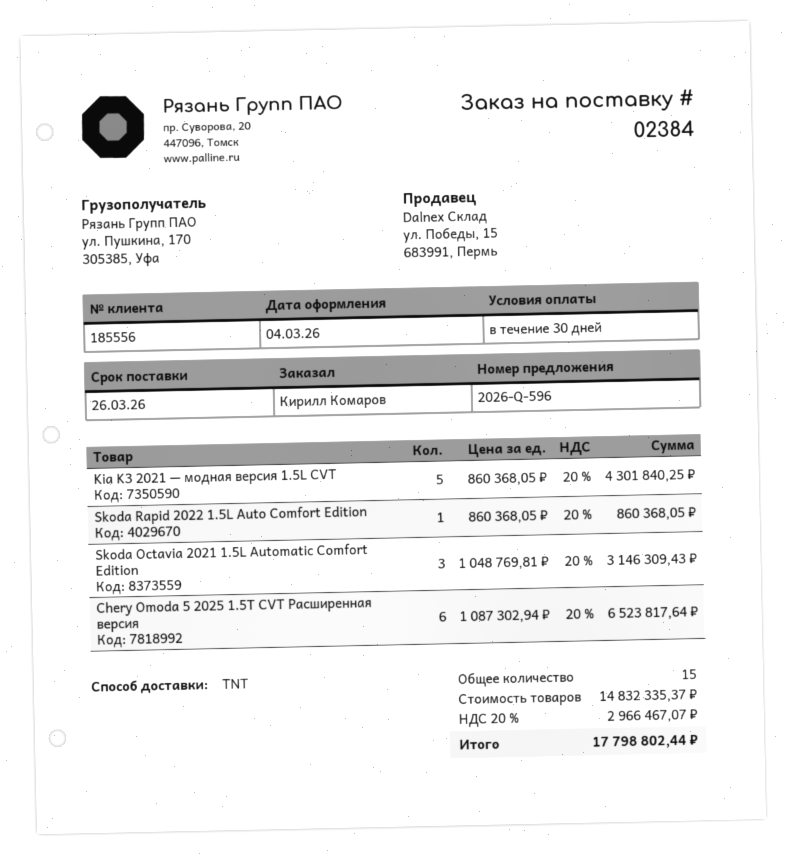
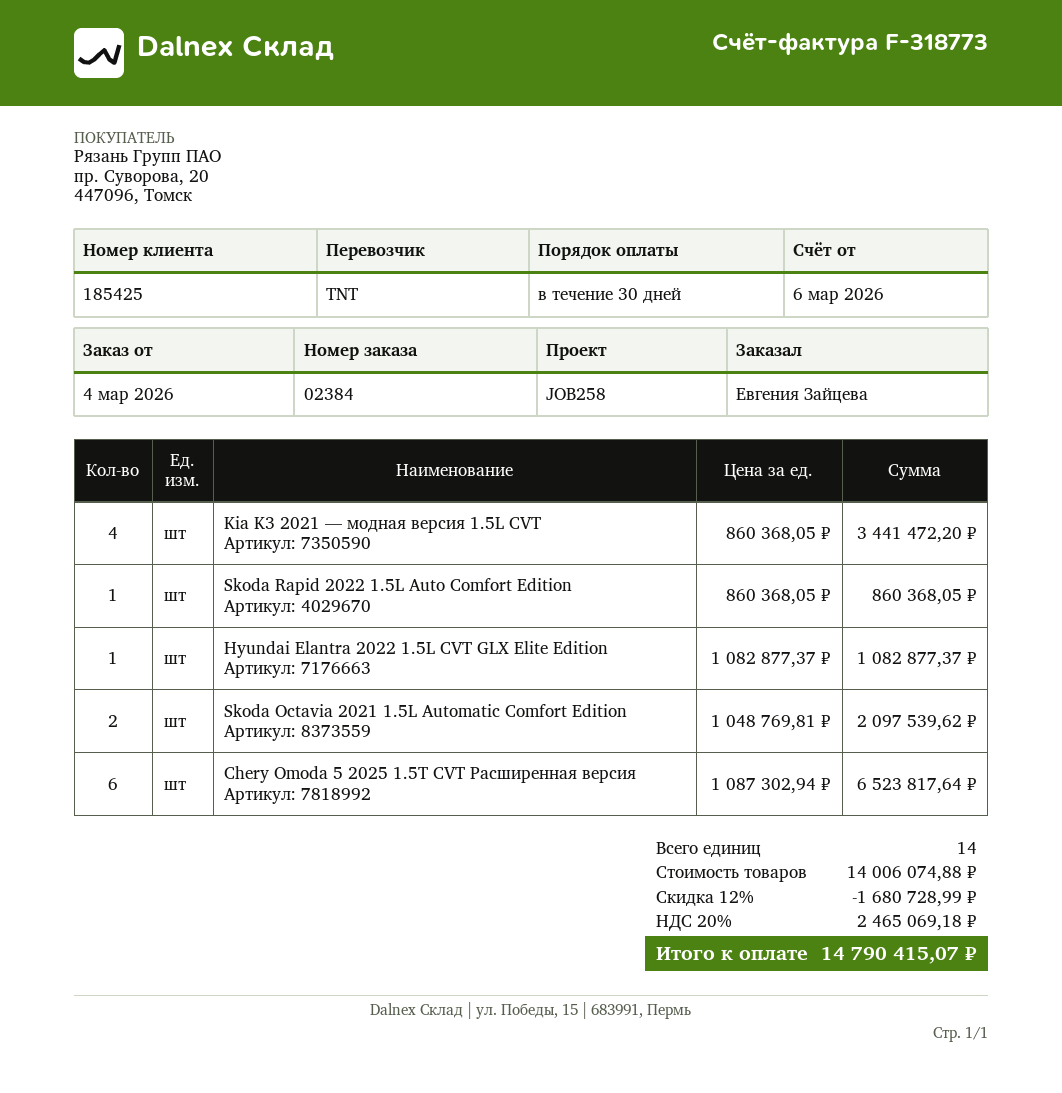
customer number: 185556 -> 185425
ordered by: Кирилл Комаров -> Евгения Зайцева
Kia K3 2021 — модная версия 1.5L CVT: 5 x 860368.05 = 4301840.25 -> 4 x 860368.05 = 3441472.20
Skoda Octavia 2021 1.5L Automatic Comfort Edition: 3 x 1048769.81 = 3146309.43 -> 2 x 1048769.81 = 2097539.62
Hyundai Elantra 2022 1.5L CVT GLX Elite Edition: none -> 1 x 1082877.37 = 1082877.37
total quantity: 15 -> 14
subtotal: 14832335.37 -> 14006074.88
discount: none -> 12% = 1680728.99
tax: 20% = 2966467.07 -> 20% = 2465069.18
total: 17798802.44 -> 14790415.07

